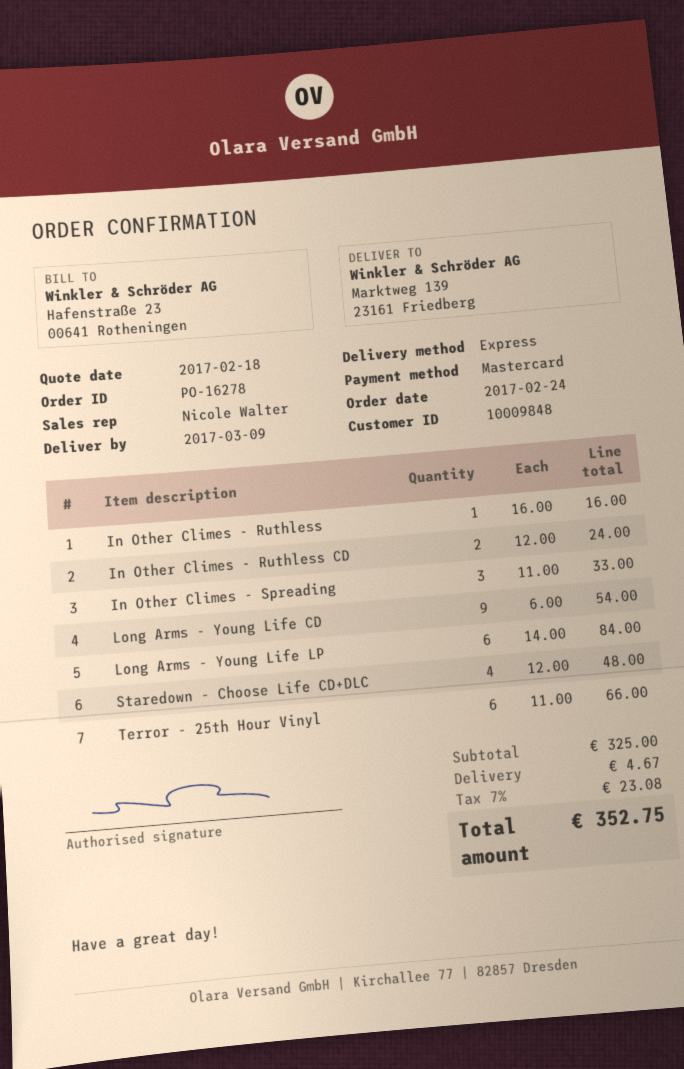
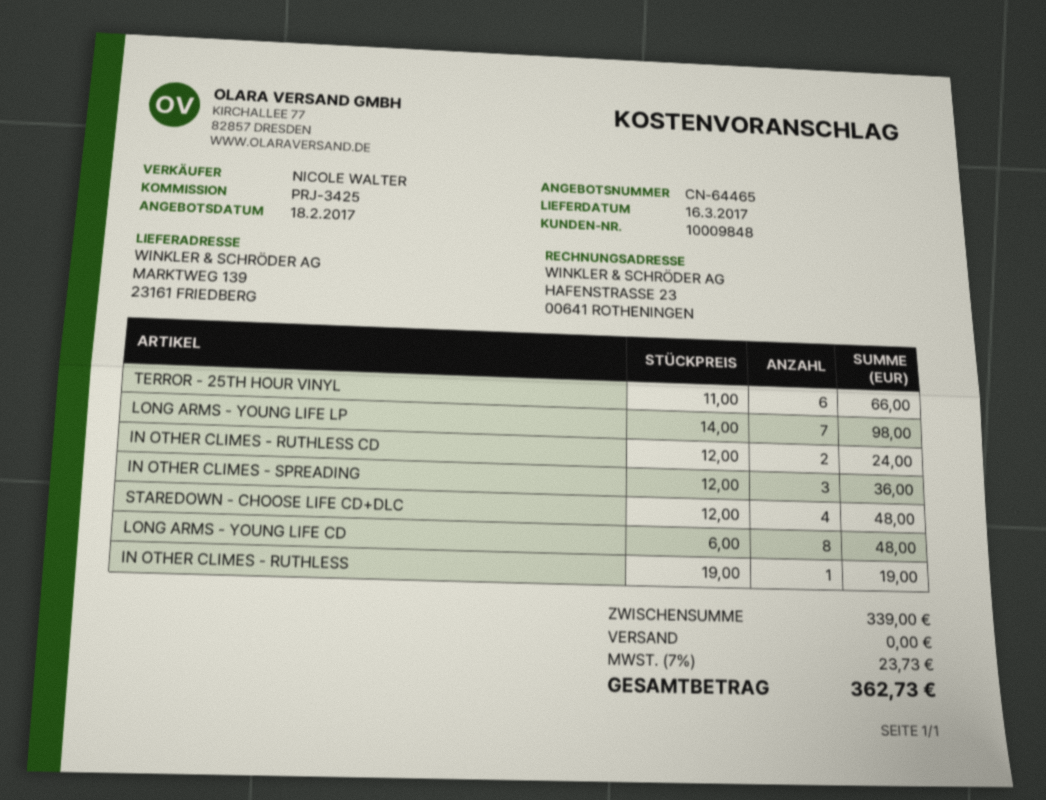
delivery date: 2017-03-09 -> 2017-03-16
In Other Climes - Ruthless: 1 x 16.00 = 16.00 -> 1 x 19.00 = 19.00
In Other Climes - Spreading: 3 x 11.00 = 33.00 -> 3 x 12.00 = 36.00
Long Arms - Young Life CD: 9 x 6.00 = 54.00 -> 8 x 6.00 = 48.00
Long Arms - Young Life LP: 6 x 14.00 = 84.00 -> 7 x 14.00 = 98.00
subtotal: 325.00 -> 339.00
shipping: 4.67 -> 0.00
tax: 7% = 23.08 -> 7% = 23.73
total: 352.75 -> 362.73

